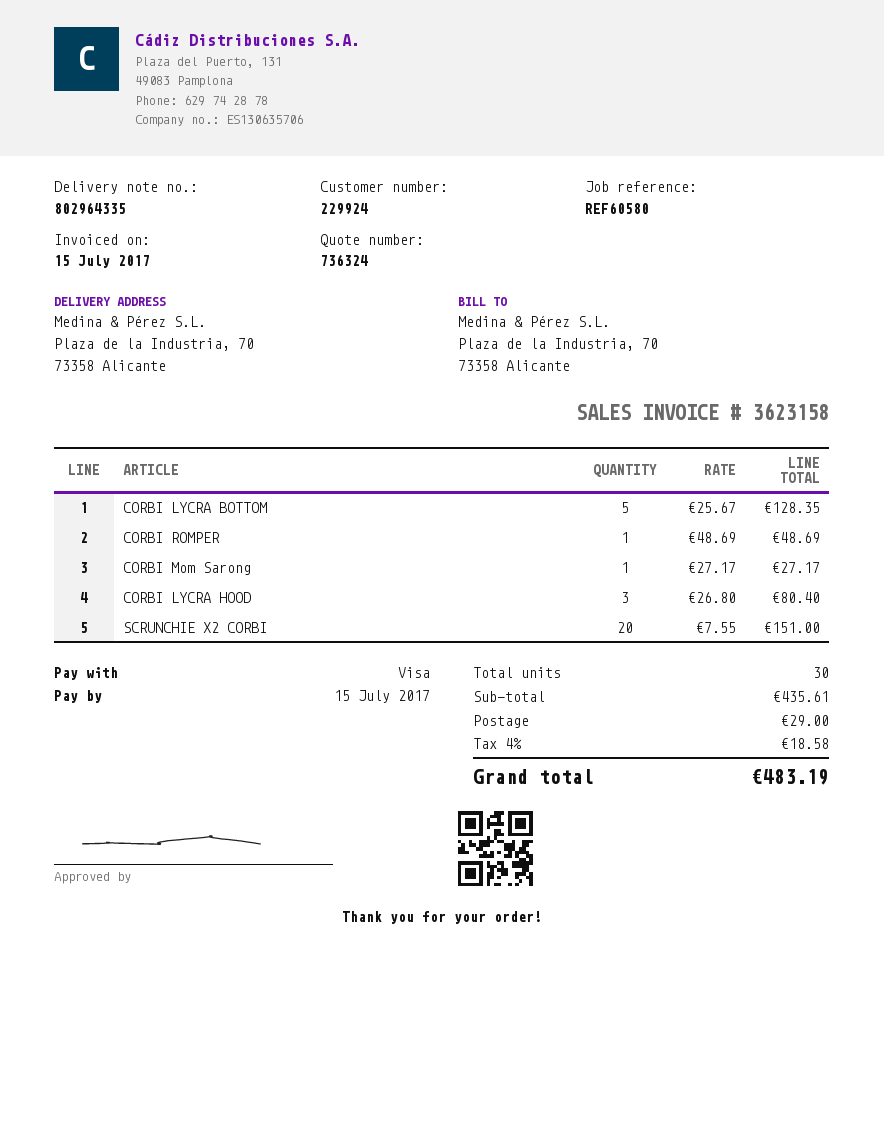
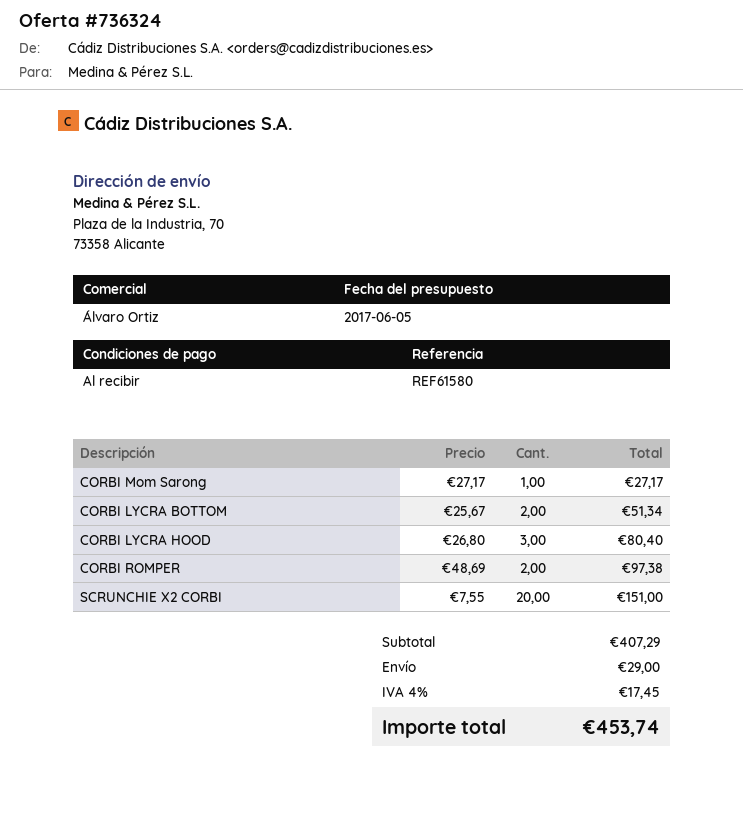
reference: REF60580 -> REF61580
CORBI LYCRA BOTTOM: 5 x 25.67 = 128.35 -> 2 x 25.67 = 51.34
CORBI ROMPER: 1 x 48.69 = 48.69 -> 2 x 48.69 = 97.38
subtotal: 435.61 -> 407.29
tax: 4% = 18.58 -> 4% = 17.45
total: 483.19 -> 453.74

